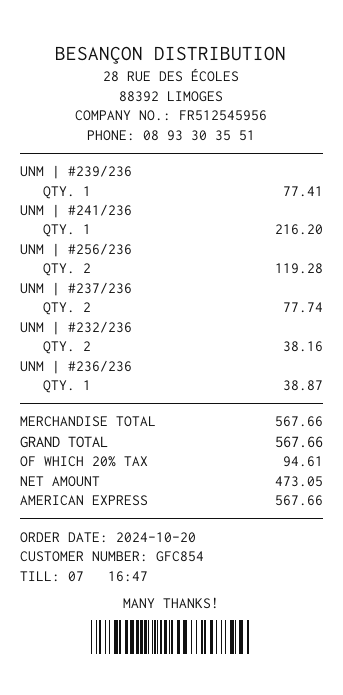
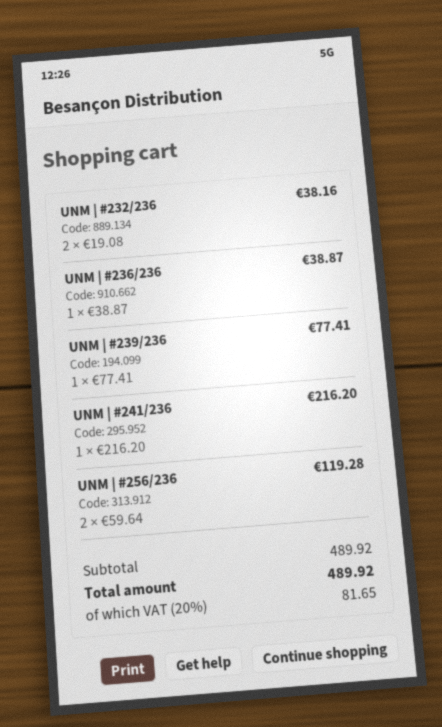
UNM | #237/236: 2 for 77.74 -> none
subtotal: 567.66 -> 489.92
tax: 20% = 94.61 -> 20% = 81.65
total: 567.66 -> 489.92

